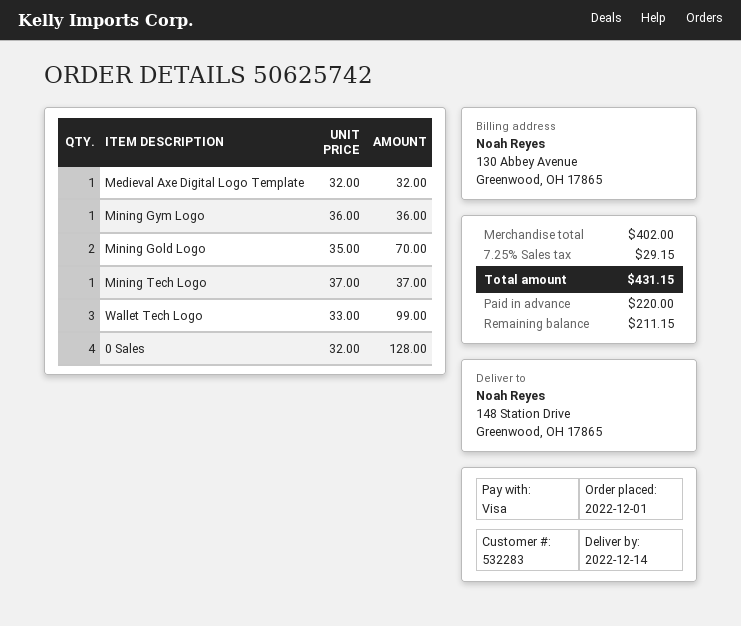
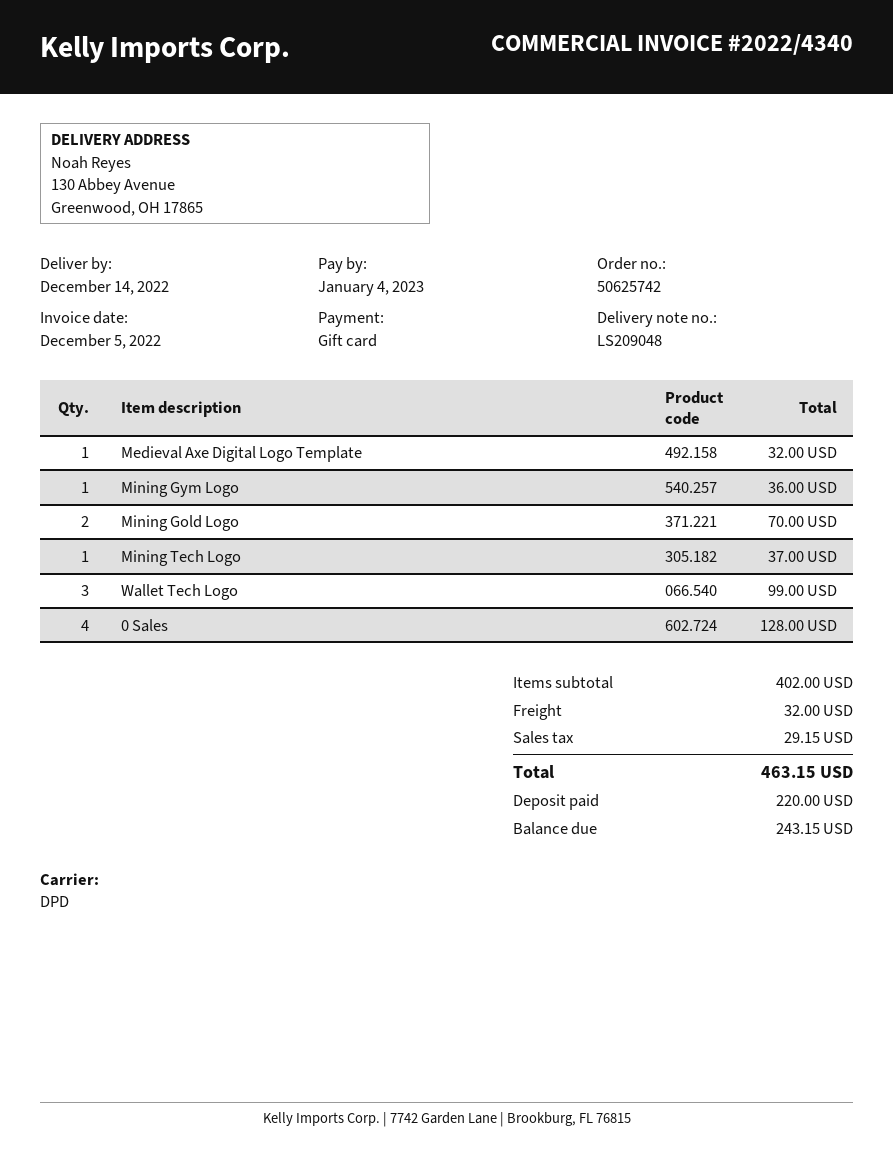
payment method: Visa -> gift card
ship to: 148 Station Drive, Greenwood, OH 17865 -> 130 Abbey Avenue, Greenwood, OH 17865
shipping: none -> 32.00
total: 431.15 -> 463.15
balance: 211.15 -> 243.15

